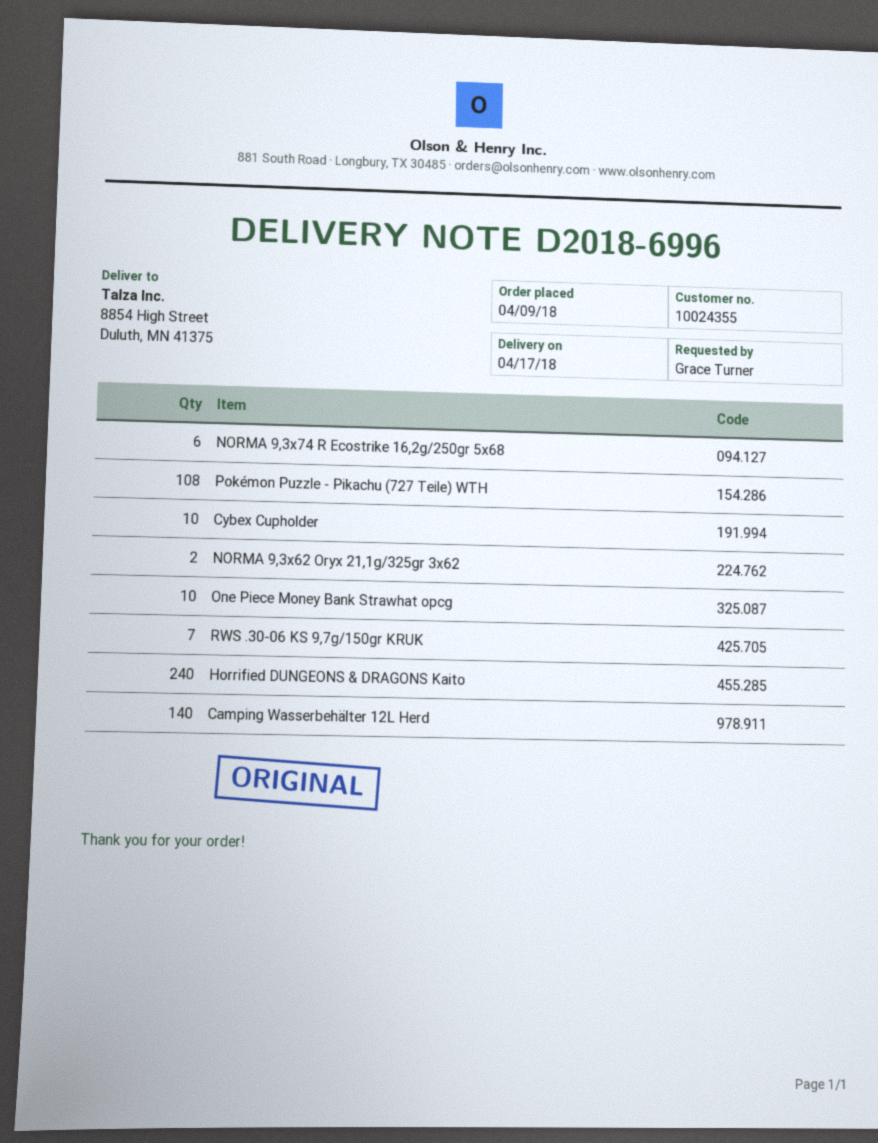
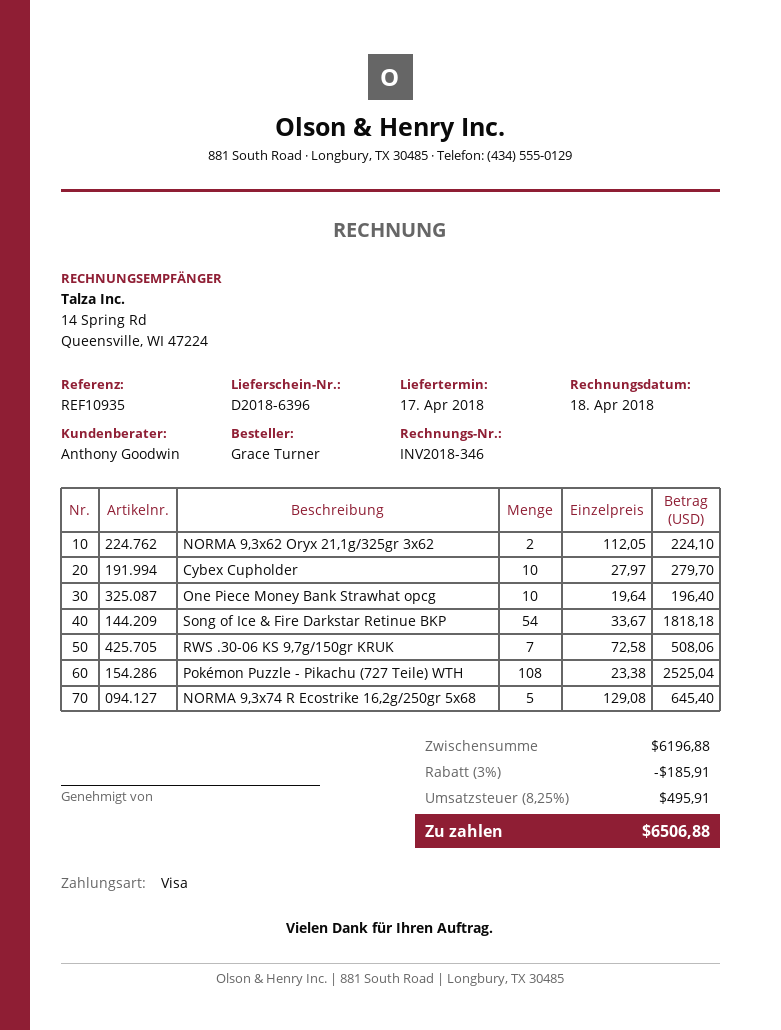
delivery note number: D2018-6996 -> D2018-6396
NORMA 9,3x74 R Ecostrike 16,2g/250gr 5x68: 6 -> 5
Horrified DUNGEONS & DRAGONS Kaito: 240 -> none
Camping Wasserbehälter 12L Herd: 140 -> none
Song of Ice & Fire Darkstar Retinue BKP: none -> 54

